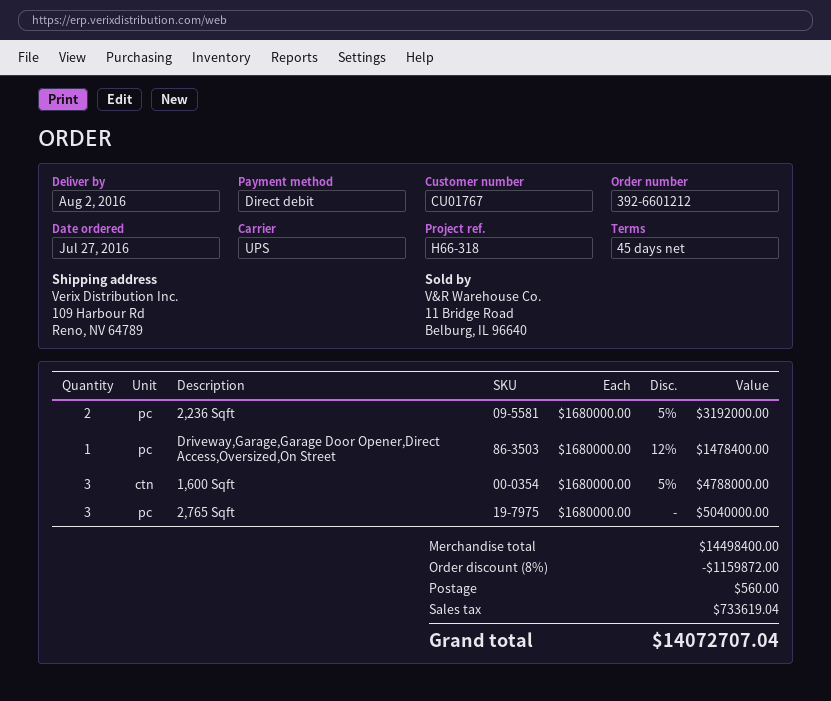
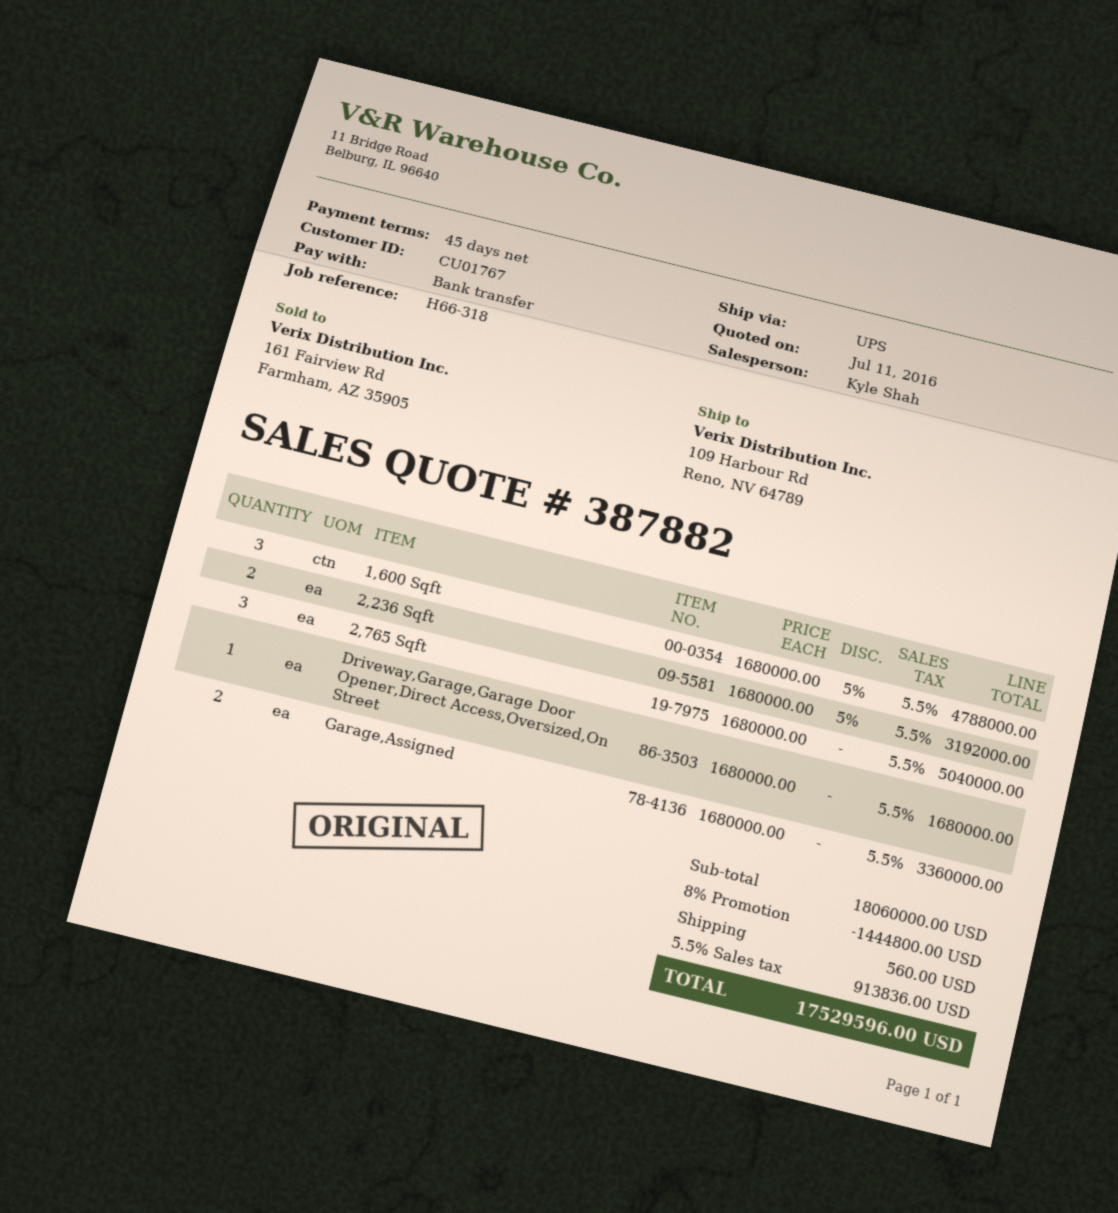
payment method: direct debit -> bank transfer
Driveway,Garage,Garage Door Opener,Direct Access,Oversized,On Street: 1 x 1680000.00 - 12% = 1478400.00 -> 1 x 1680000.00 = 1680000.00
Garage,Assigned: none -> 2 x 1680000.00 = 3360000.00
subtotal: 14498400.00 -> 18060000.00
discount: 8% = 1159872.00 -> 8% = 1444800.00
tax: 733619.04 -> 913836.00
total: 14072707.04 -> 17529596.00

